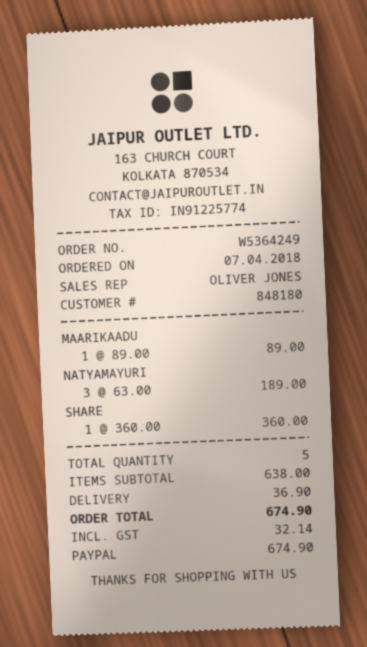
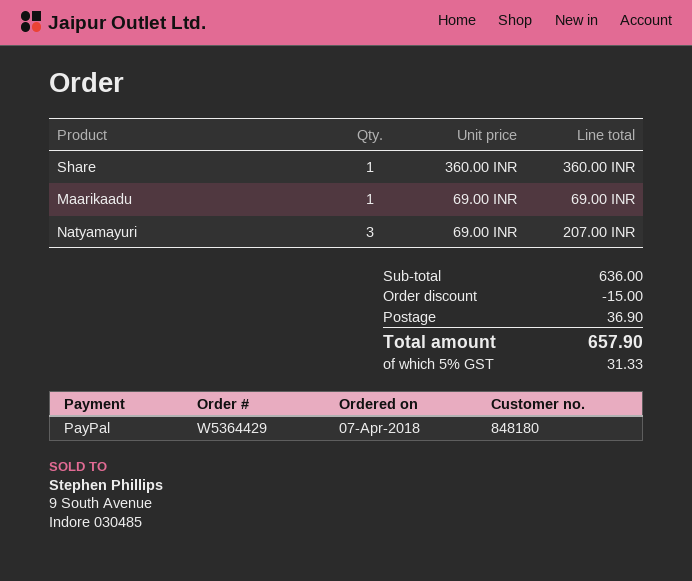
order number: W5364249 -> W5364429
MAARIKAADU: 1 x 89.00 = 89.00 -> 1 x 69.00 = 69.00
NATYAMAYURI: 3 x 63.00 = 189.00 -> 3 x 69.00 = 207.00
subtotal: 638.00 -> 636.00
discount: none -> 15.00
tax: 32.14 -> 31.33
total: 674.90 -> 657.90

